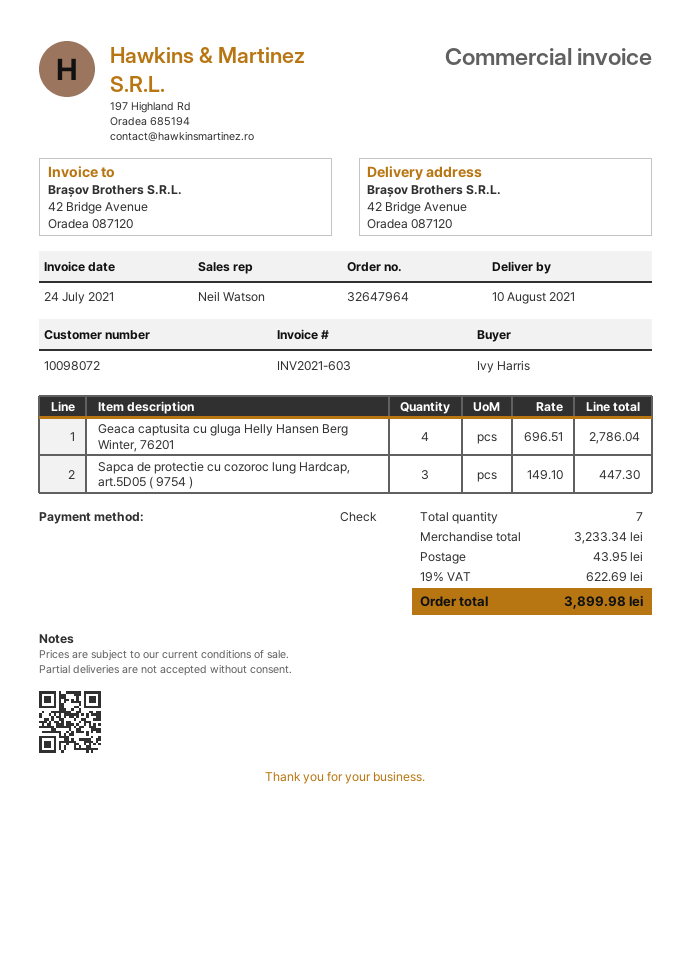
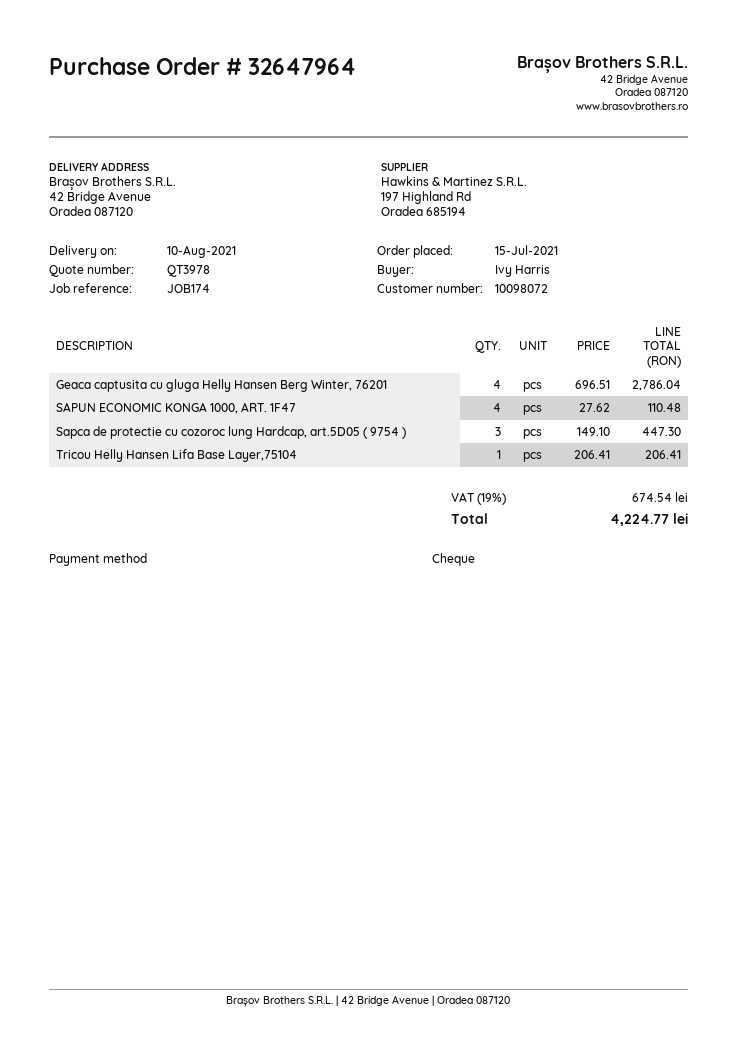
SAPUN ECONOMIC KONGA 1000, ART. 1F47: none -> 4 x 27.62 = 110.48
Tricou Helly Hansen Lifa Base Layer,75104: none -> 1 x 206.41 = 206.41
shipping: 43.95 -> none
tax: 19% = 622.69 -> 19% = 674.54
total: 3899.98 -> 4224.77

